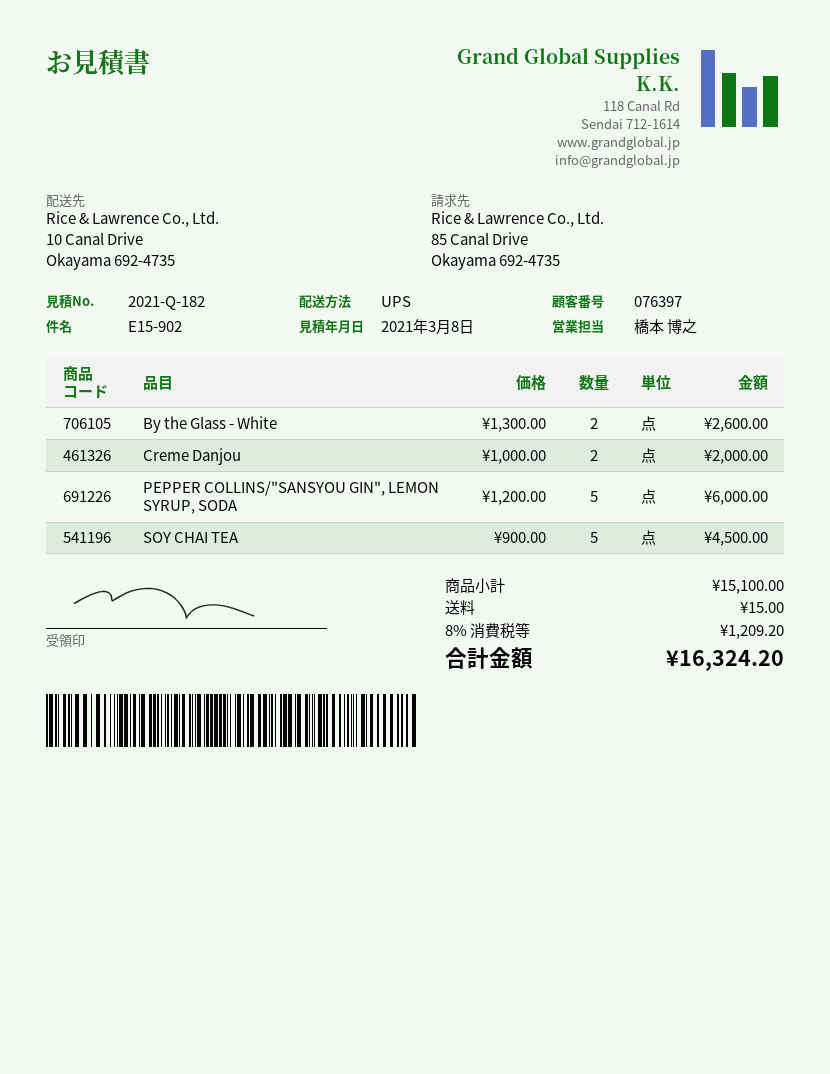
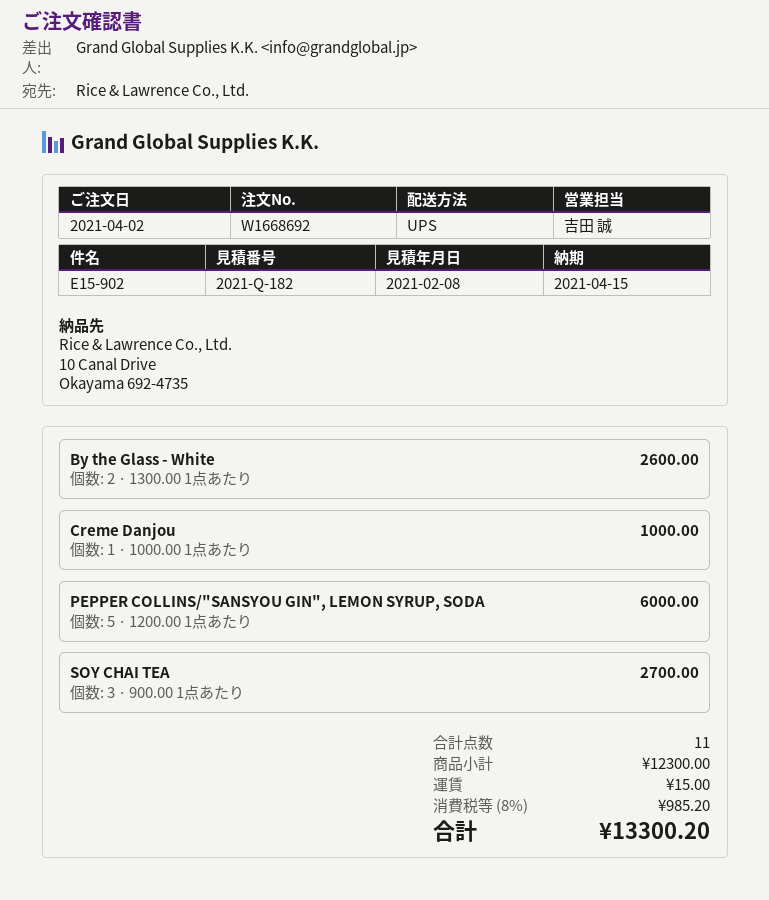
quote date: 2021-03-08 -> 2021-02-08
sales rep: 橋本 博之 -> 吉田 誠
Creme Danjou: 2 x 1000.00 = 2000.00 -> 1 x 1000.00 = 1000.00
SOY CHAI TEA: 5 x 900.00 = 4500.00 -> 3 x 900.00 = 2700.00
subtotal: 15100.00 -> 12300.00
tax: 8% = 1209.20 -> 8% = 985.20
total: 16324.20 -> 13300.20

